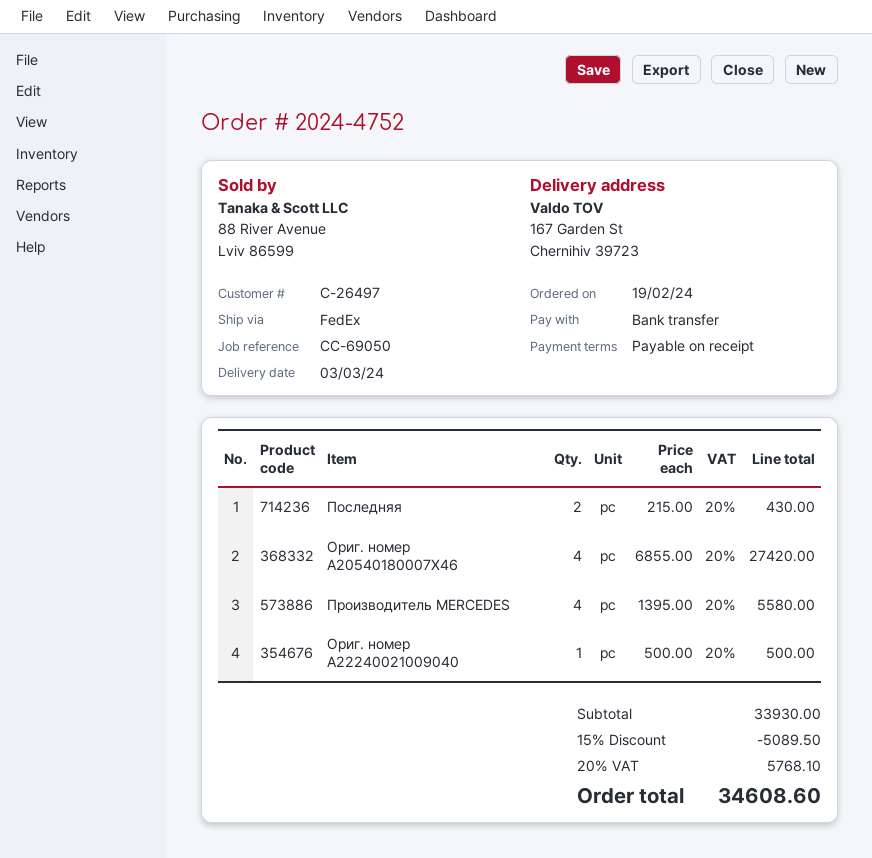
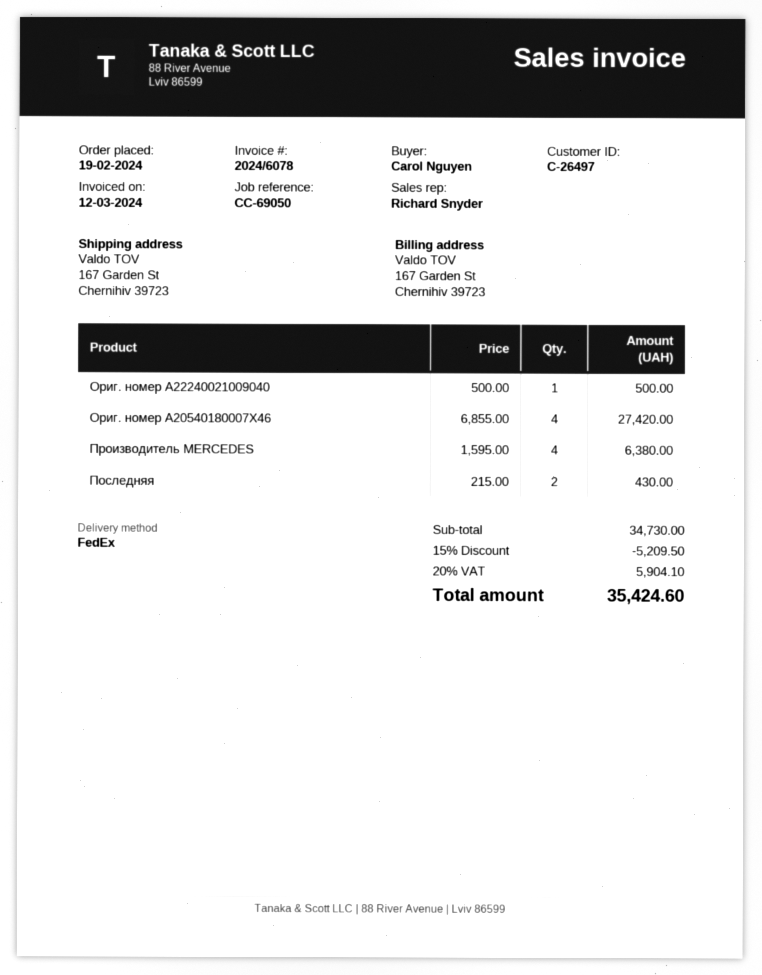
Производитель MERCEDES: 4 x 1395.00 = 5580.00 -> 4 x 1595.00 = 6380.00
subtotal: 33930.00 -> 34730.00
discount: 15% = 5089.50 -> 15% = 5209.50
tax: 20% = 5768.10 -> 20% = 5904.10
total: 34608.60 -> 35424.60

